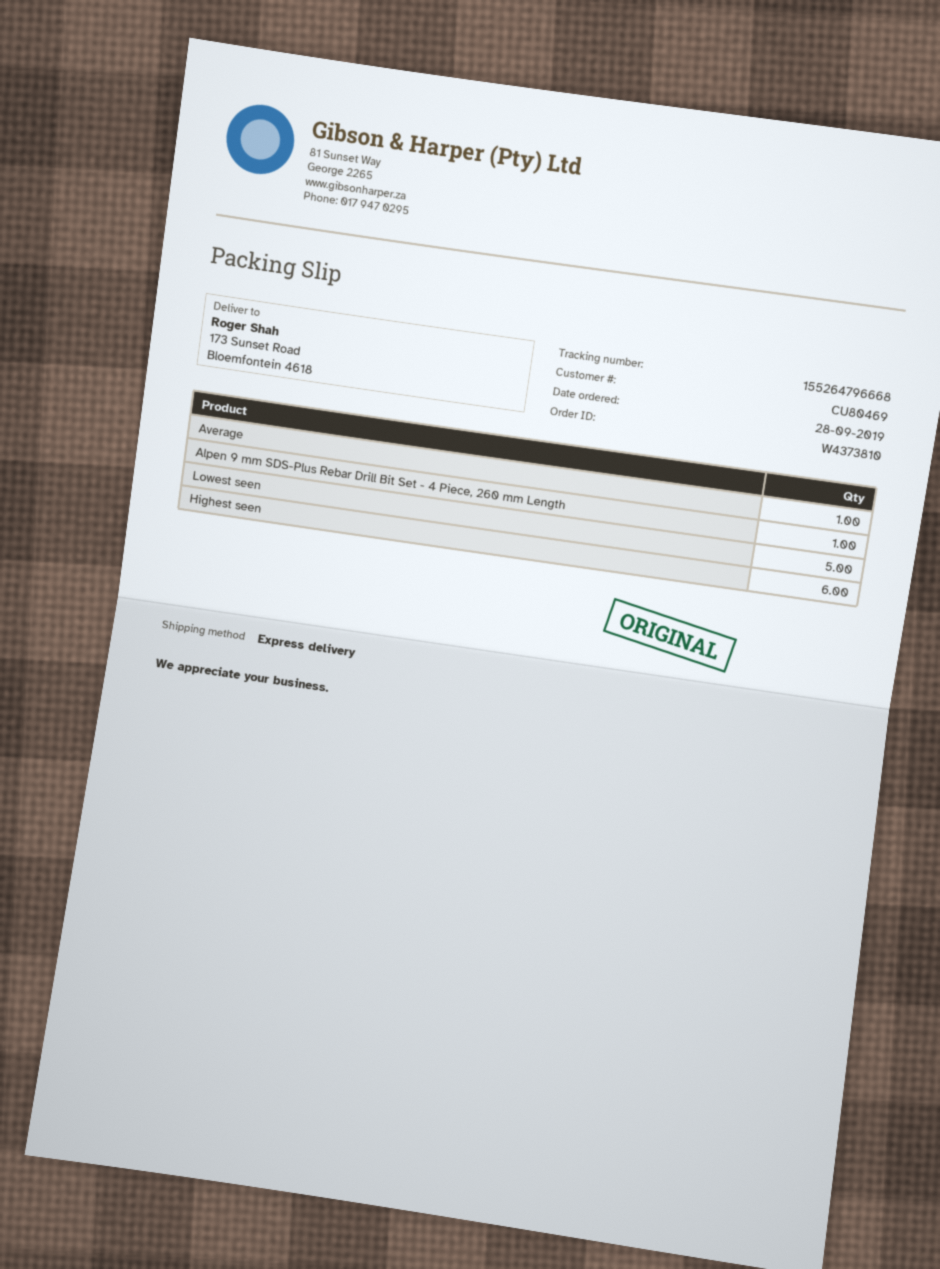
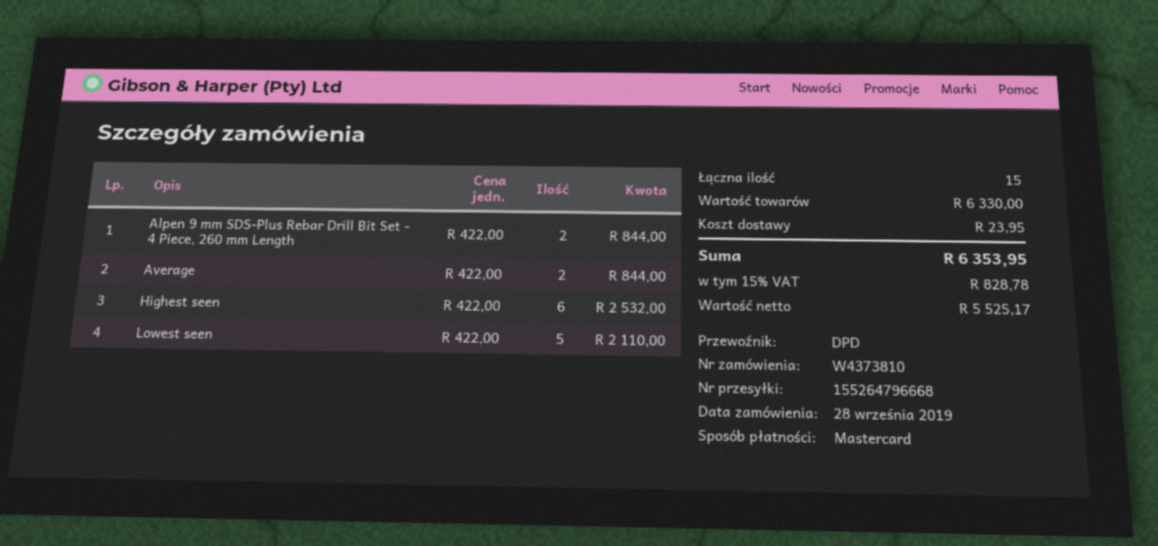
shipping method: express -> DPD
Average: 1 -> 2
Alpen 9 mm SDS-Plus Rebar Drill Bit Set - 4 Piece, 260 mm Length: 1 -> 2

